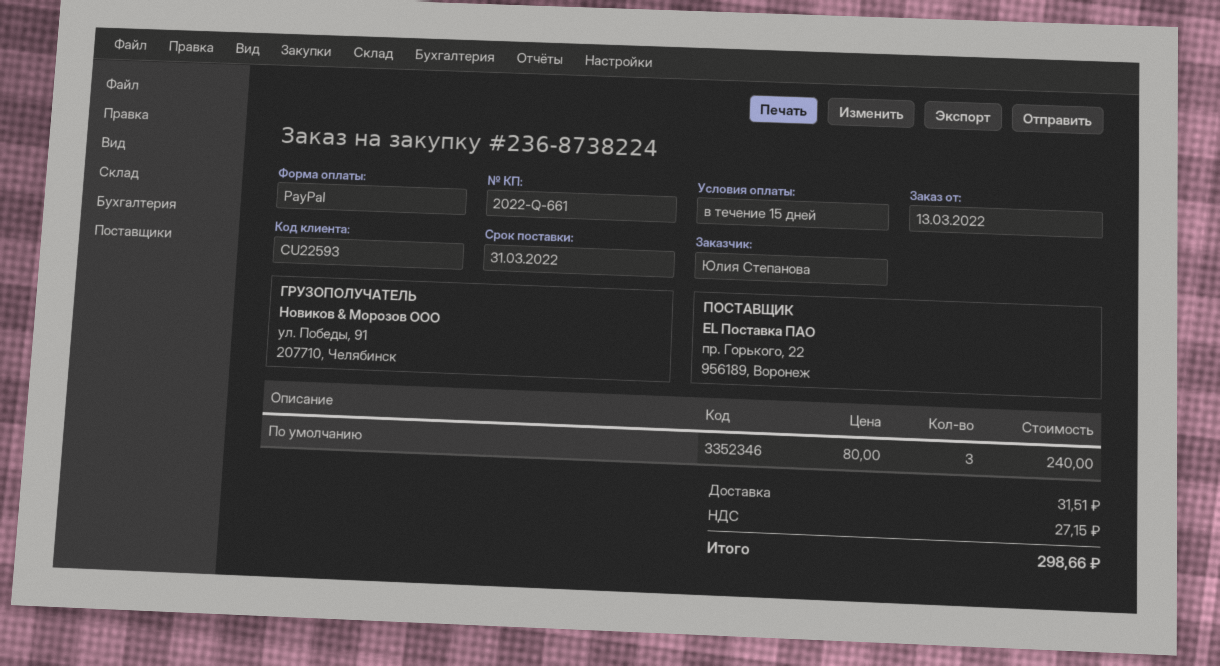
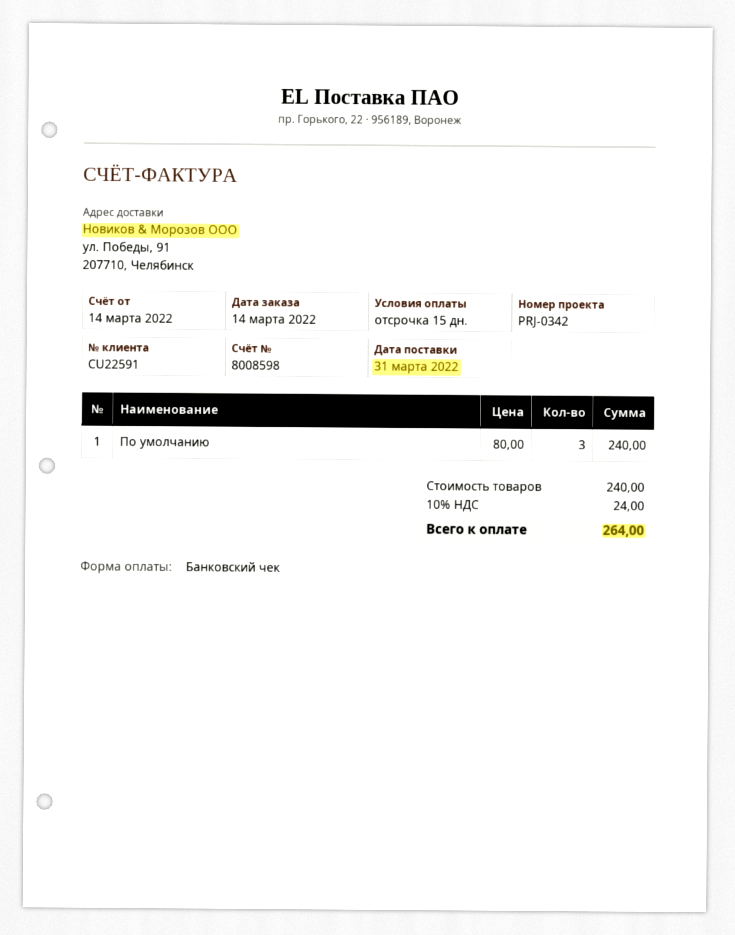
order date: 2022-03-13 -> 2022-03-14
customer number: CU22593 -> CU22591
payment method: PayPal -> cheque
shipping: 31.51 -> none
tax: 27.15 -> 24.00
total: 298.66 -> 264.00

